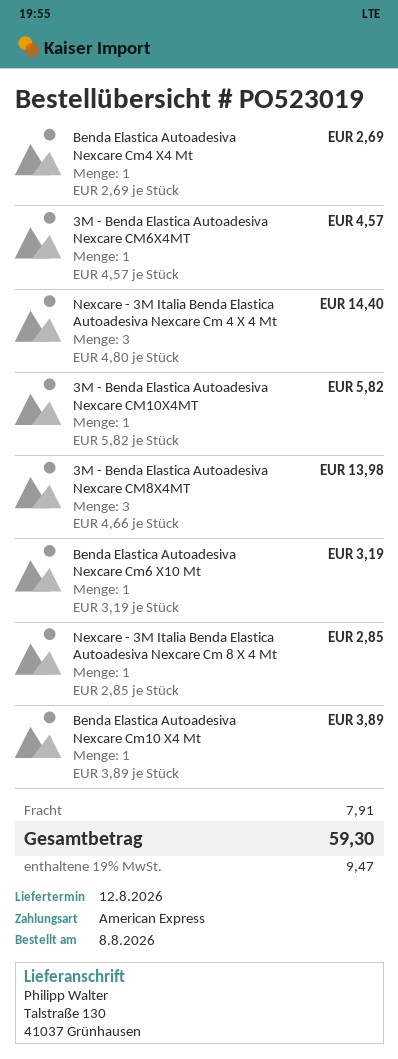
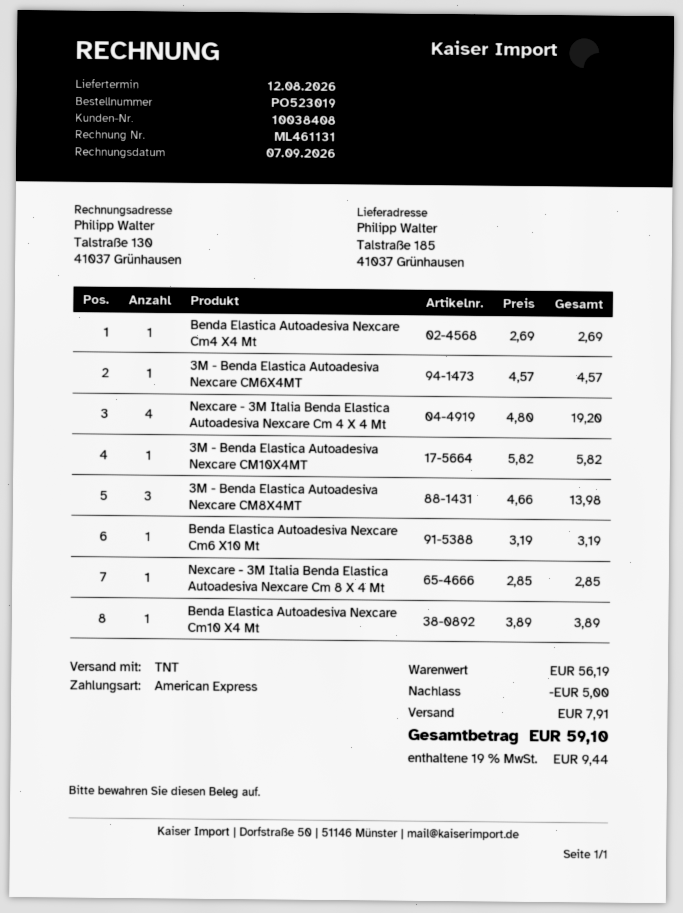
ship to: Talstraße 130, 41037 Grünhausen -> Talstraße 185, 41037 Grünhausen
Nexcare - 3M Italia Benda Elastica Autoadesiva Nexcare Cm 4 X 4 Mt: 3 x 4.80 = 14.40 -> 4 x 4.80 = 19.20
discount: none -> 5.00
tax: 19% = 9.47 -> 19% = 9.44
total: 59.30 -> 59.10

